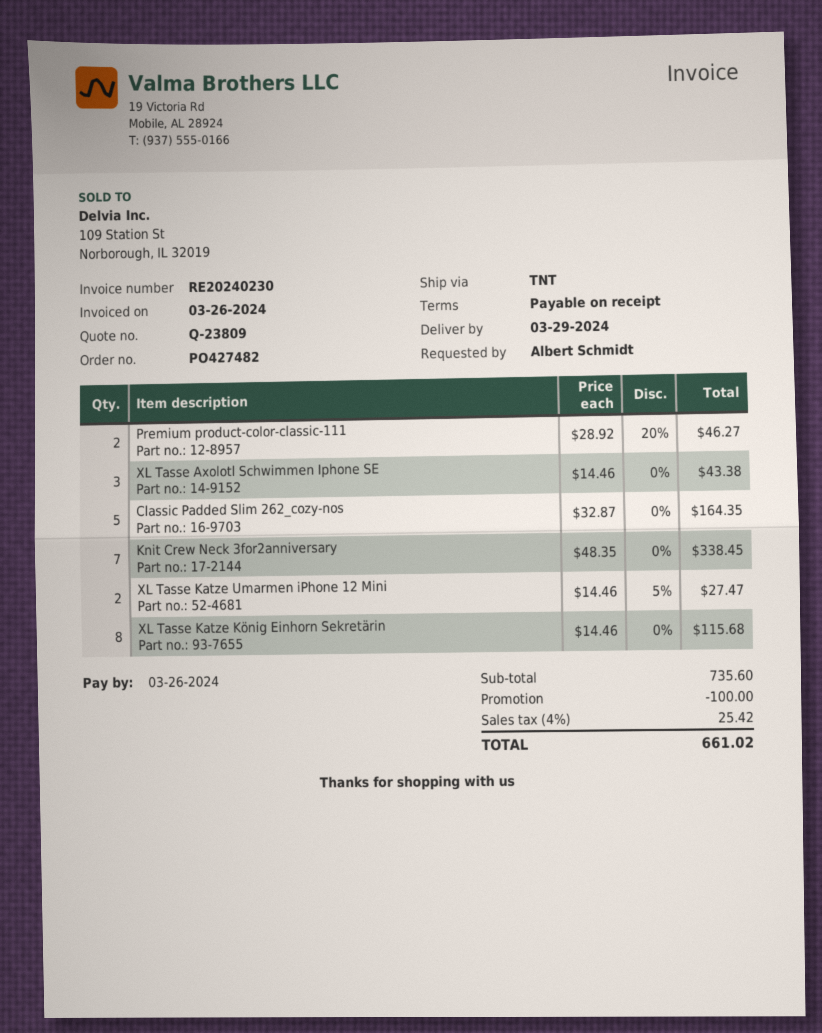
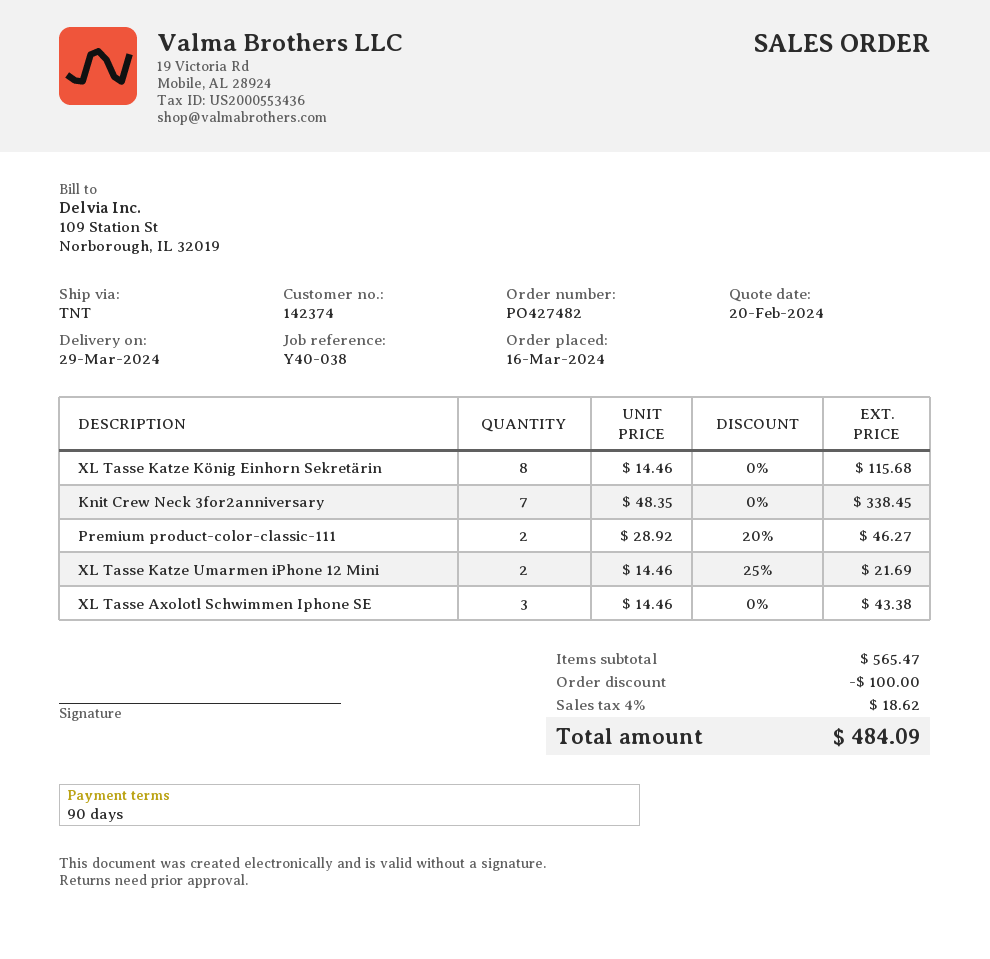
payment terms: on receipt -> 90 days
Classic Padded Slim 262_cozy-nos: 5 x 32.87 = 164.35 -> none
XL Tasse Katze Umarmen iPhone 12 Mini: 2 x 14.46 - 5% = 27.47 -> 2 x 14.46 - 25% = 21.69
subtotal: 735.60 -> 565.47
tax: 4% = 25.42 -> 4% = 18.62
total: 661.02 -> 484.09

